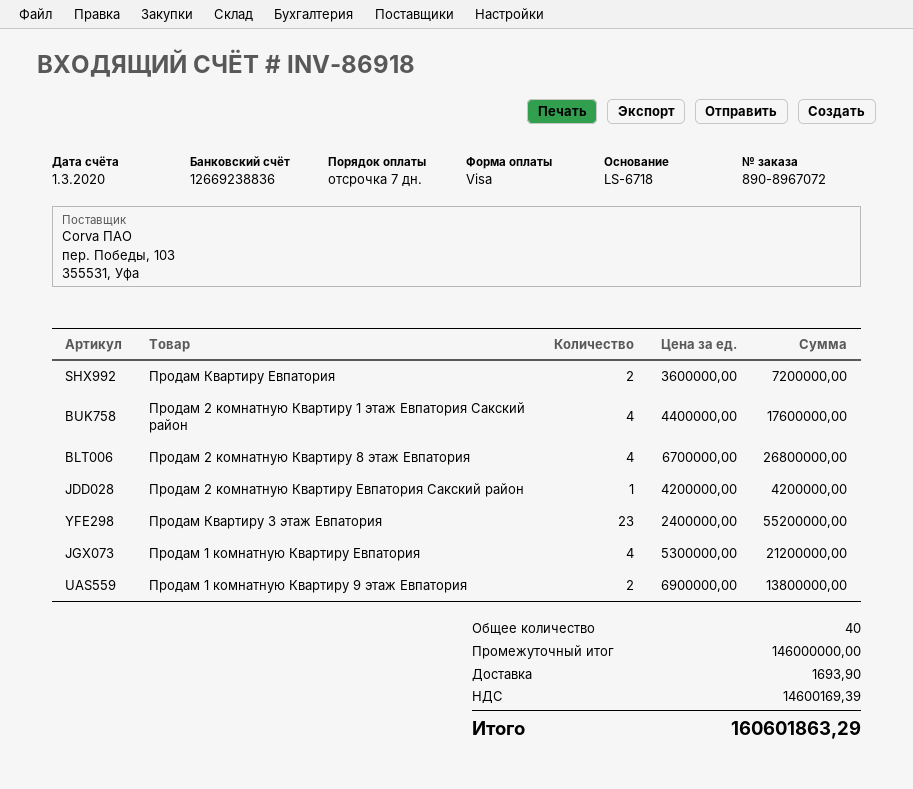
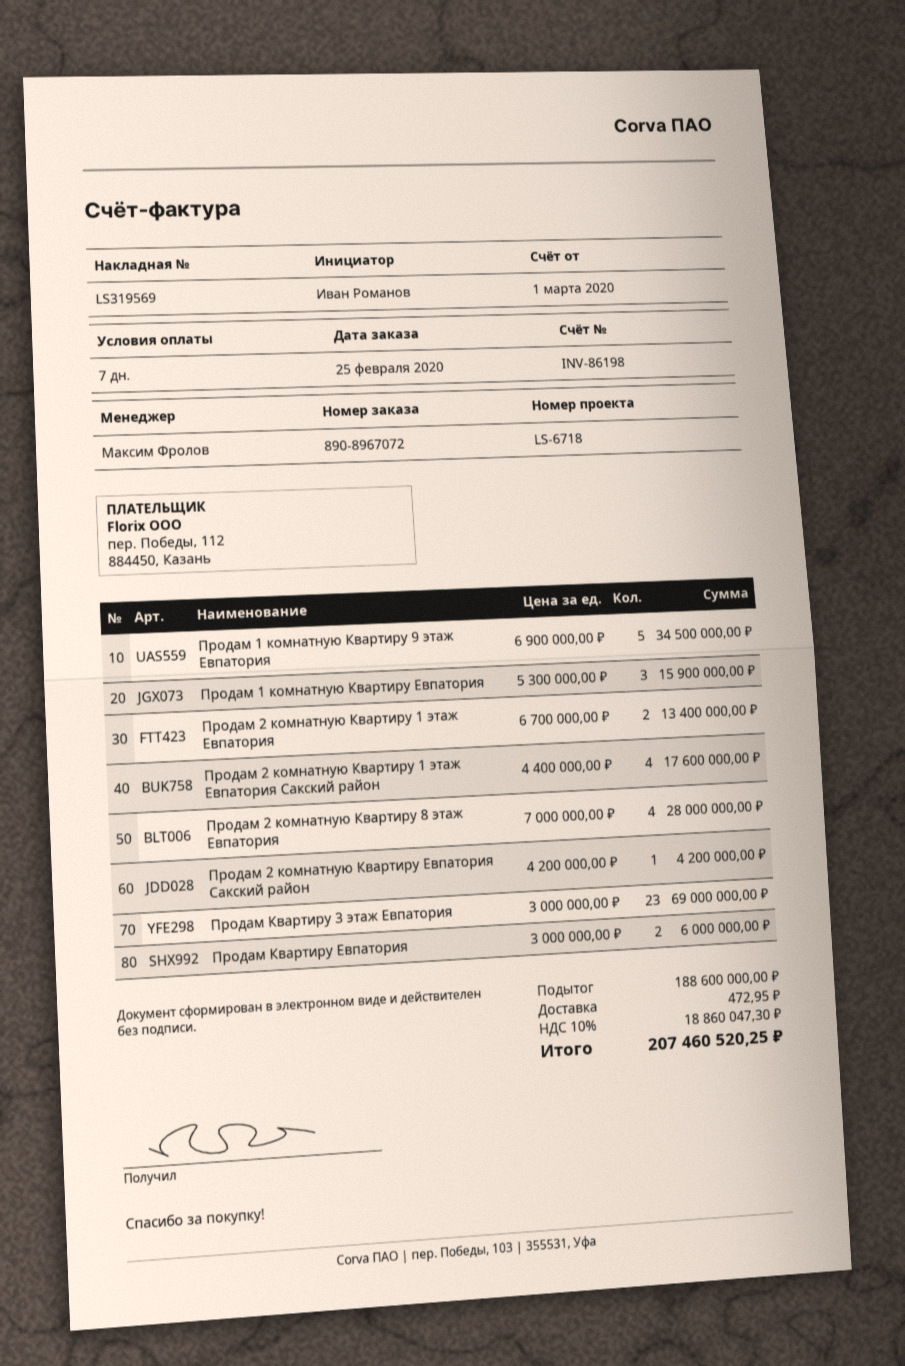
invoice number: INV-86918 -> INV-86198
Продам Квартиру Евпатория: 2 x 3600000.00 = 7200000.00 -> 2 x 3000000.00 = 6000000.00
Продам 2 комнатную Квартиру 8 этаж Евпатория: 4 x 6700000.00 = 26800000.00 -> 4 x 7000000.00 = 28000000.00
Продам Квартиру 3 этаж Евпатория: 23 x 2400000.00 = 55200000.00 -> 23 x 3000000.00 = 69000000.00
Продам 1 комнатную Квартиру Евпатория: 4 x 5300000.00 = 21200000.00 -> 3 x 5300000.00 = 15900000.00
Продам 1 комнатную Квартиру 9 этаж Евпатория: 2 x 6900000.00 = 13800000.00 -> 5 x 6900000.00 = 34500000.00
Продам 2 комнатную Квартиру 1 этаж Евпатория: none -> 2 x 6700000.00 = 13400000.00
subtotal: 146000000.00 -> 188600000.00
shipping: 1693.90 -> 472.95
tax: 14600169.39 -> 18860047.30
total: 160601863.29 -> 207460520.25

